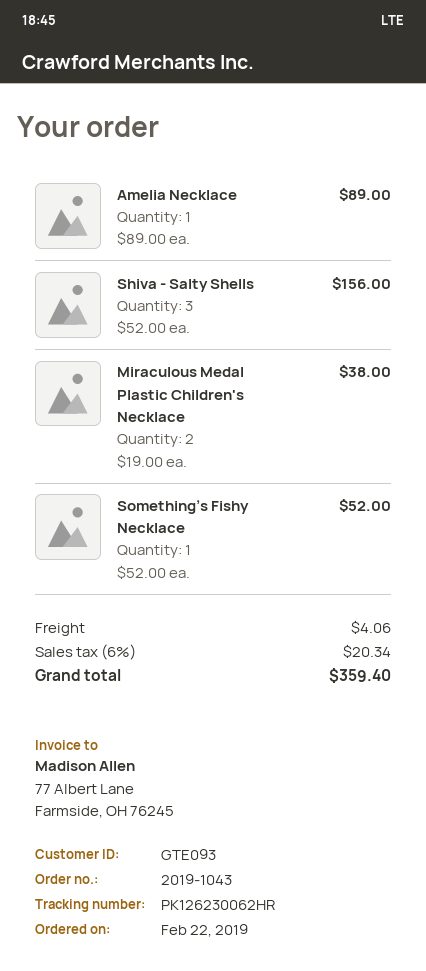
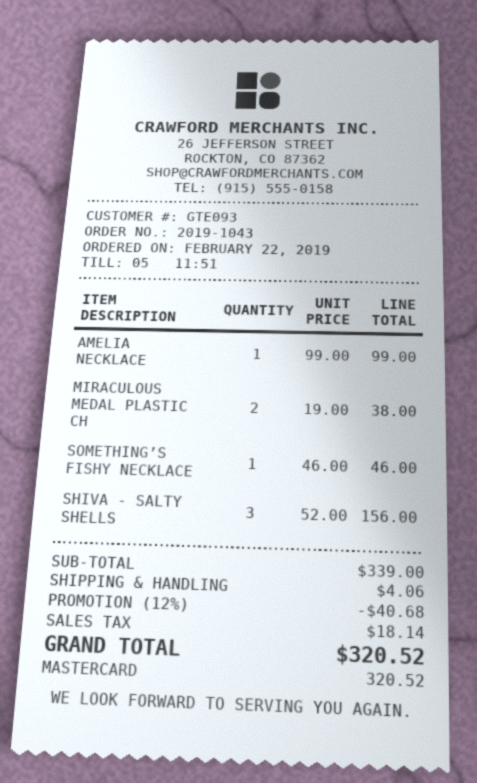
Amelia Necklace: 1 x 89.00 = 89.00 -> 1 x 99.00 = 99.00
Something’s Fishy Necklace: 1 x 52.00 = 52.00 -> 1 x 46.00 = 46.00
discount: none -> 12% = 40.68
tax: 20.34 -> 18.14
total: 359.40 -> 320.52

